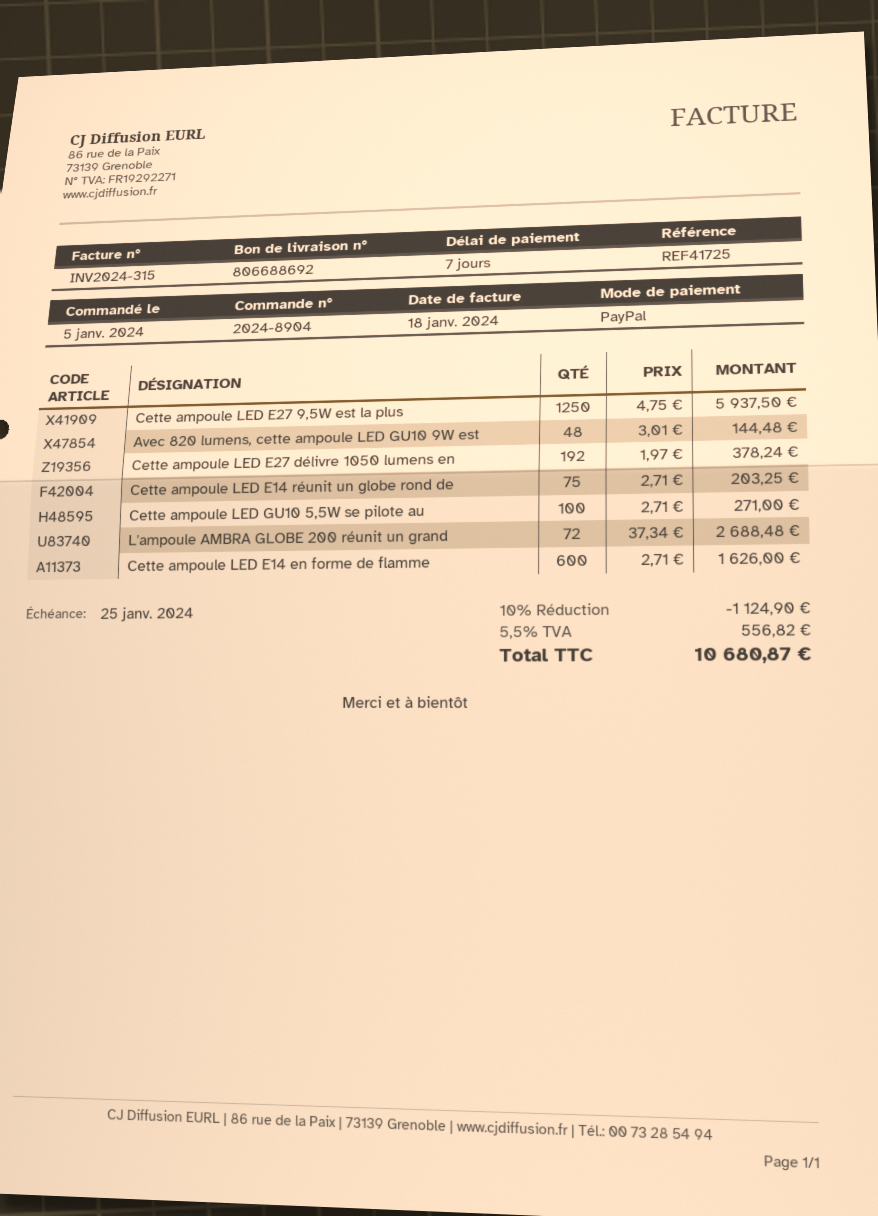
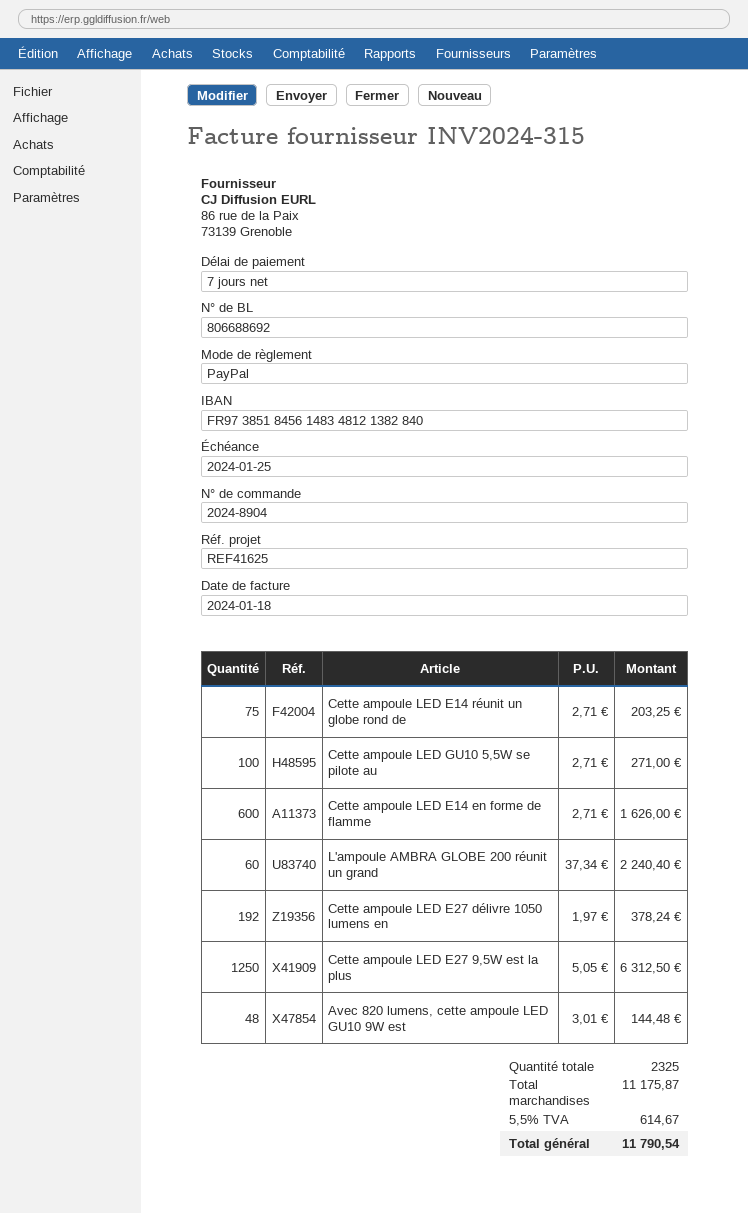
reference: REF41725 -> REF41625
Cette ampoule LED E27 9,5W est la plus: 1250 x 4.75 = 5937.50 -> 1250 x 5.05 = 6312.50
L'ampoule AMBRA GLOBE 200 réunit un grand: 72 x 37.34 = 2688.48 -> 60 x 37.34 = 2240.40
discount: 10% = 1124.90 -> none
tax: 5.5% = 556.82 -> 5.5% = 614.67
total: 10680.87 -> 11790.54

